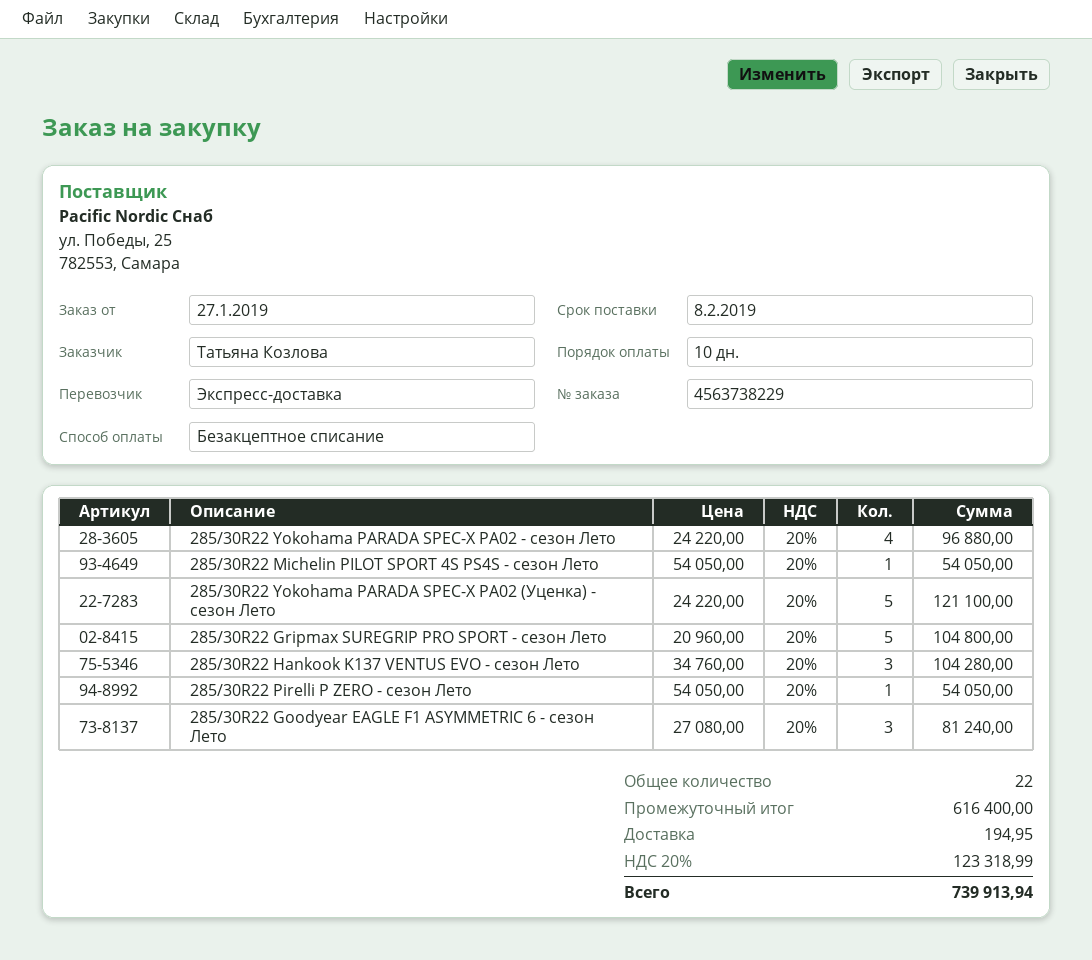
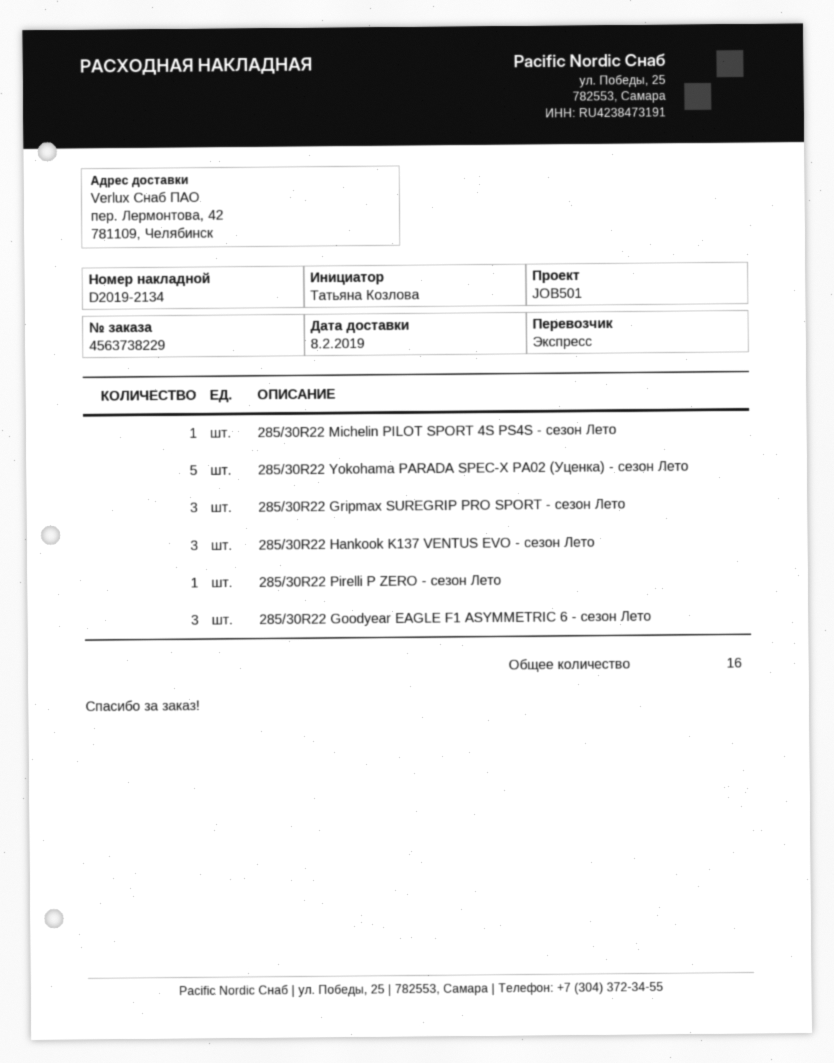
285/30R22 Yokohama PARADA SPEC-X PA02 - сезон Лето: 4 -> none
285/30R22 Gripmax SUREGRIP PRO SPORT - сезон Лето: 5 -> 3
total quantity: 22 -> 16

